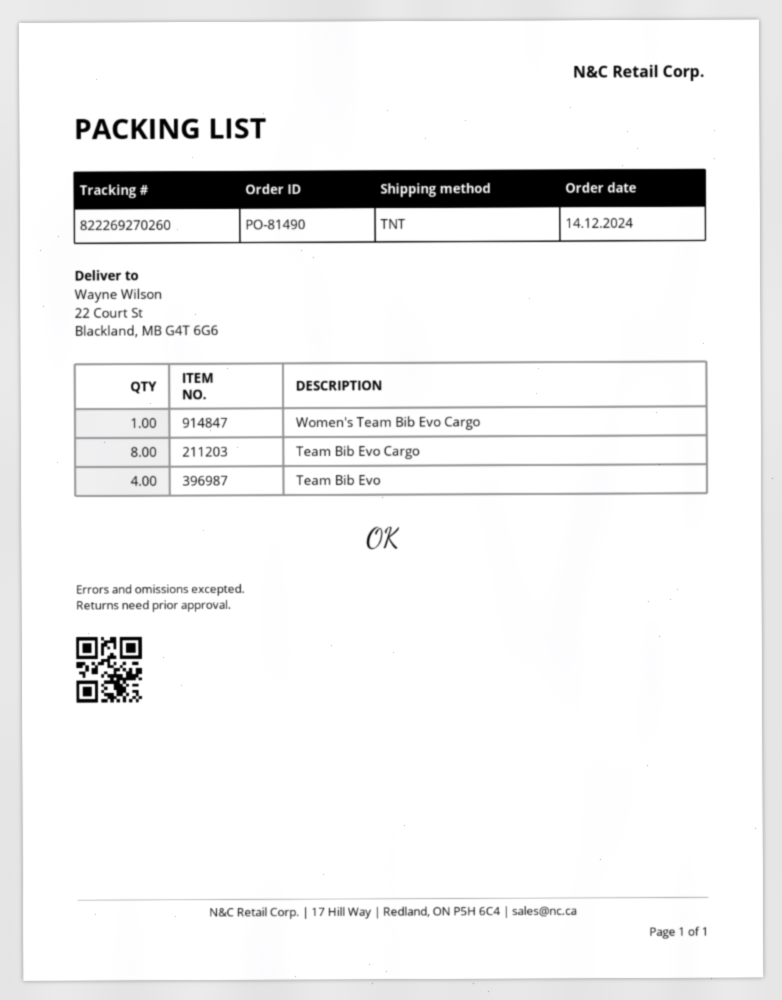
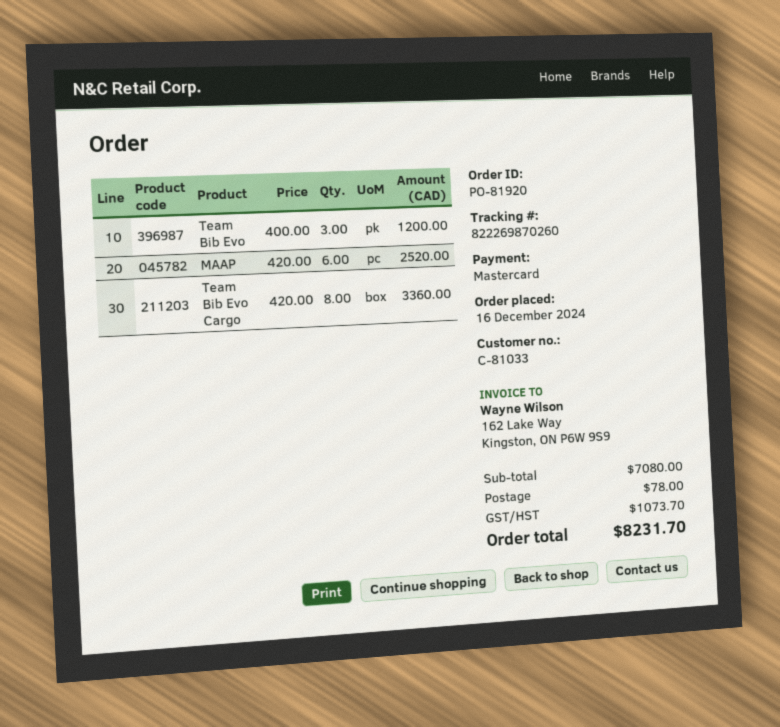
order number: PO-81490 -> PO-81920
order date: 2024-12-14 -> 2024-12-16
tracking number: 822269270260 -> 822269870260
Women's Team Bib Evo Cargo: 1 -> none
Team Bib Evo: 4 -> 3
MAAP: none -> 6

